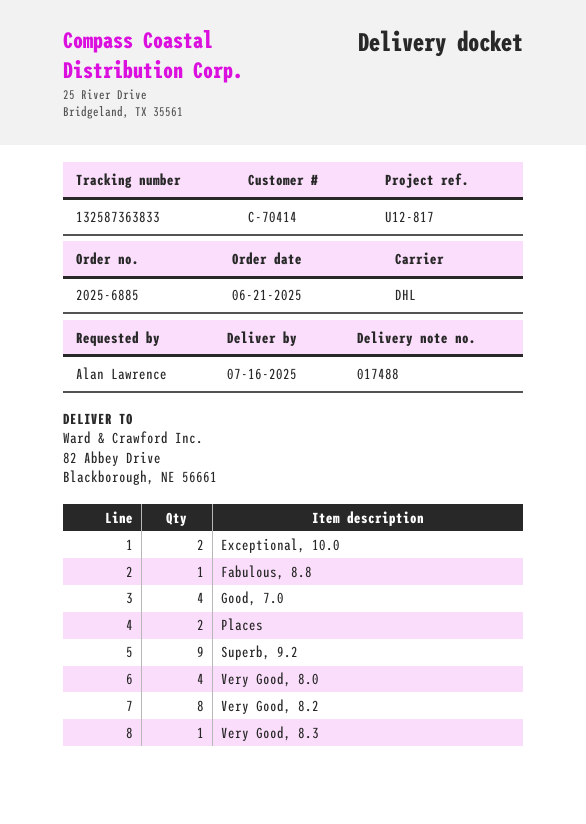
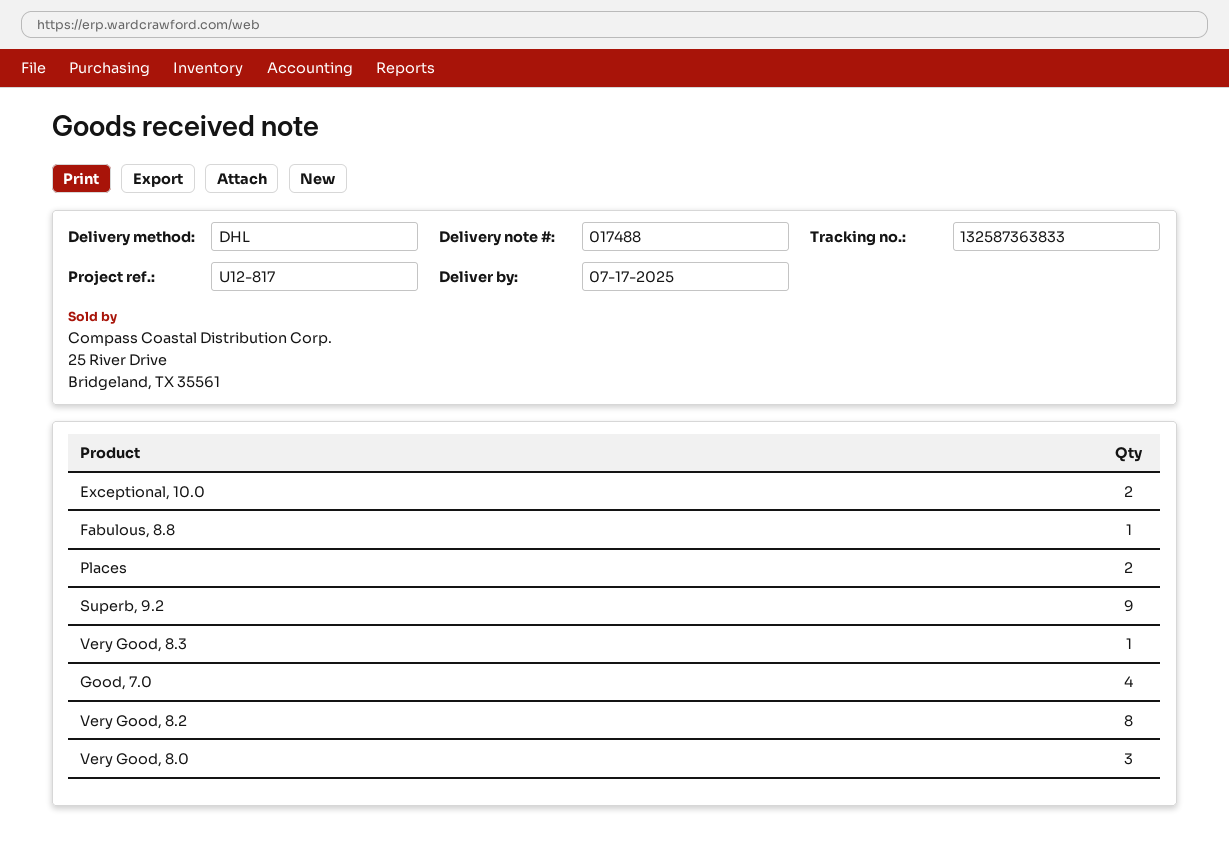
delivery date: 2025-07-16 -> 2025-07-17
Very Good, 8.0: 4 -> 3

